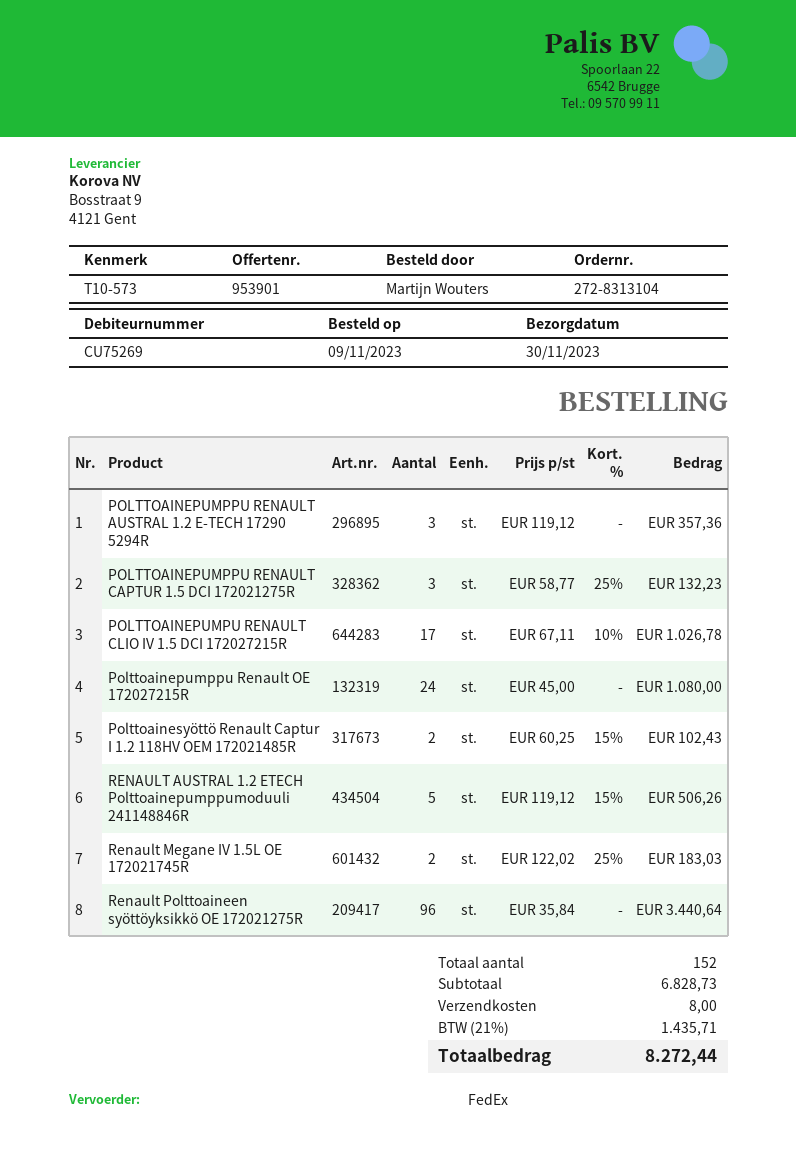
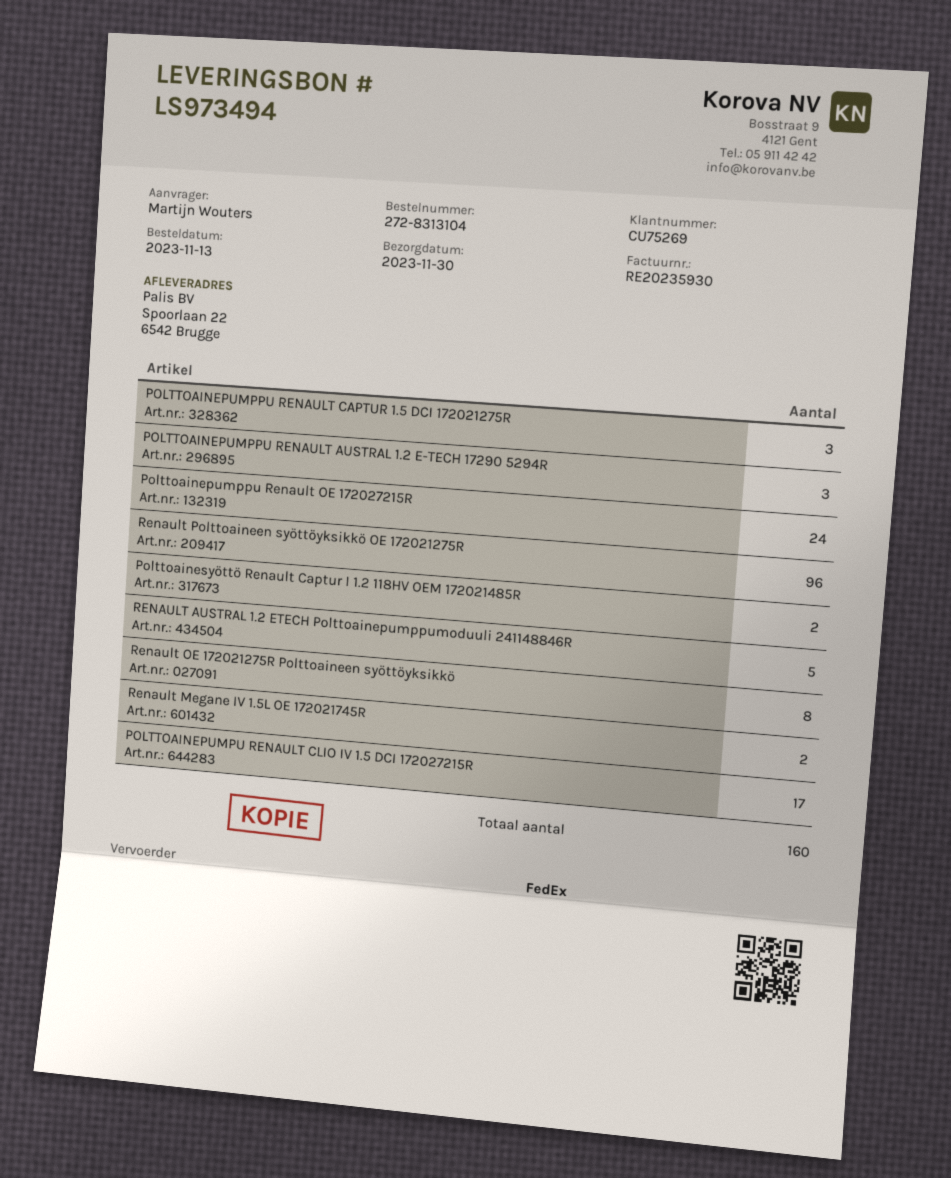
order date: 2023-11-09 -> 2023-11-13
Renault OE 172021275R Polttoaineen syöttöyksikkö: none -> 8
total quantity: 152 -> 160

